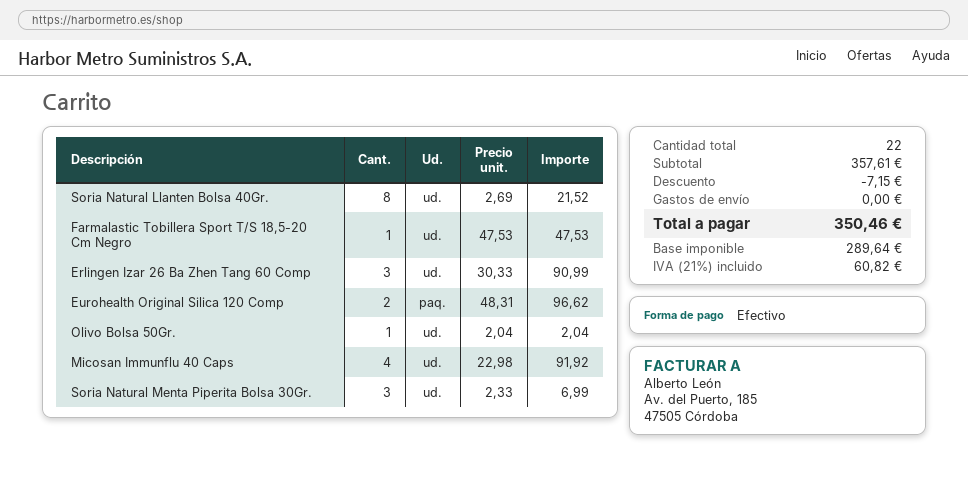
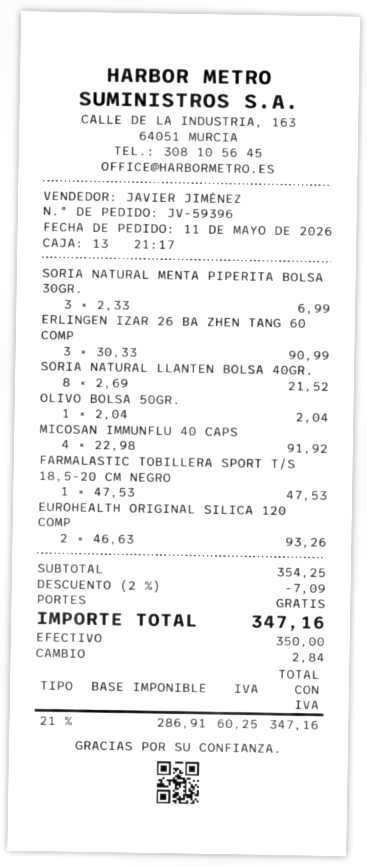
Eurohealth Original Silica 120 Comp: 2 x 48.31 = 96.62 -> 2 x 46.63 = 93.26
subtotal: 357.61 -> 354.25
discount: 7.15 -> 7.09
net: 289.64 -> 286.91
tax: 21% = 60.82 -> 21% = 60.25
total: 350.46 -> 347.16

